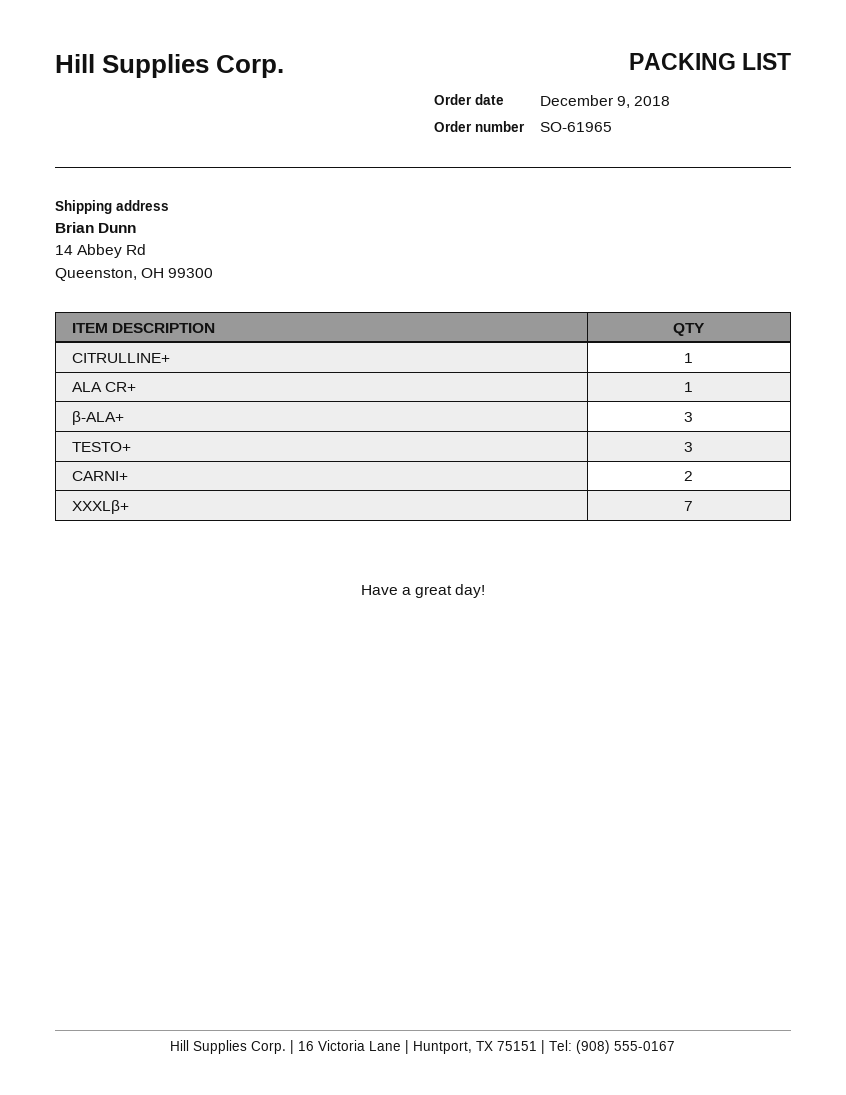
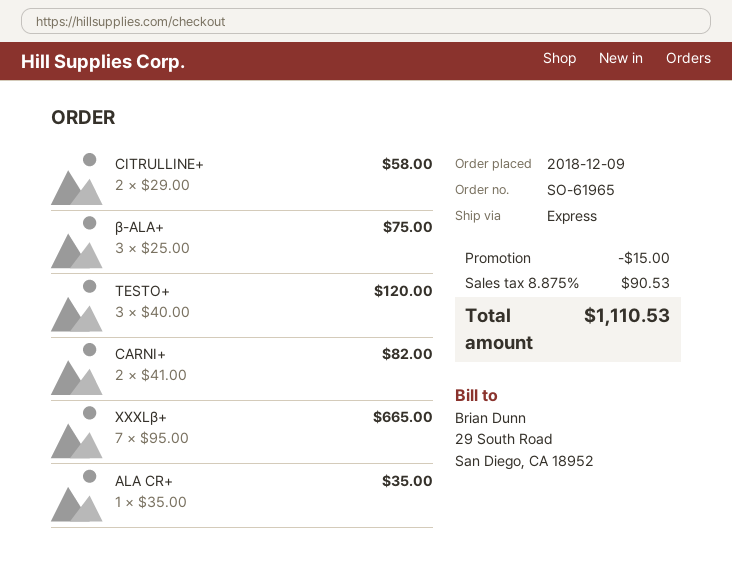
CITRULLINE+: 1 -> 2

